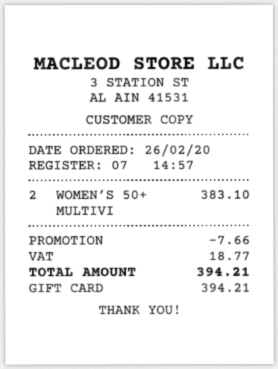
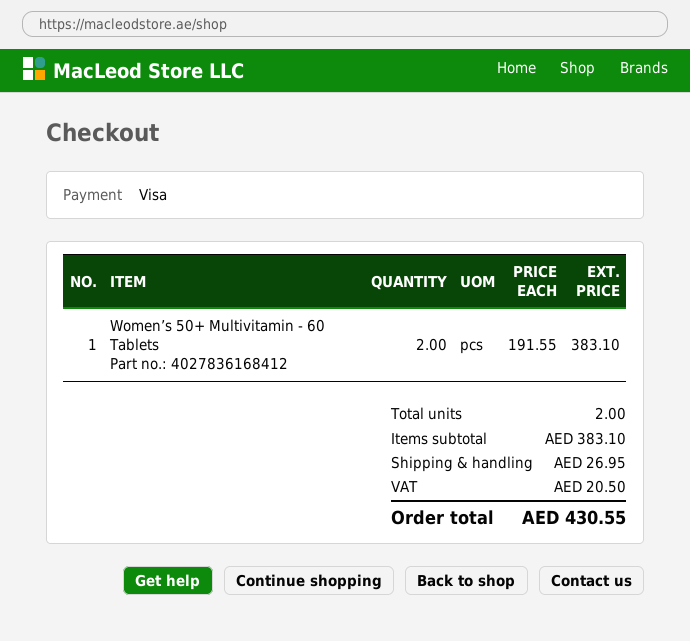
payment method: gift card -> Visa
discount: 7.66 -> none
shipping: none -> 26.95
tax: 18.77 -> 20.50
total: 394.21 -> 430.55

